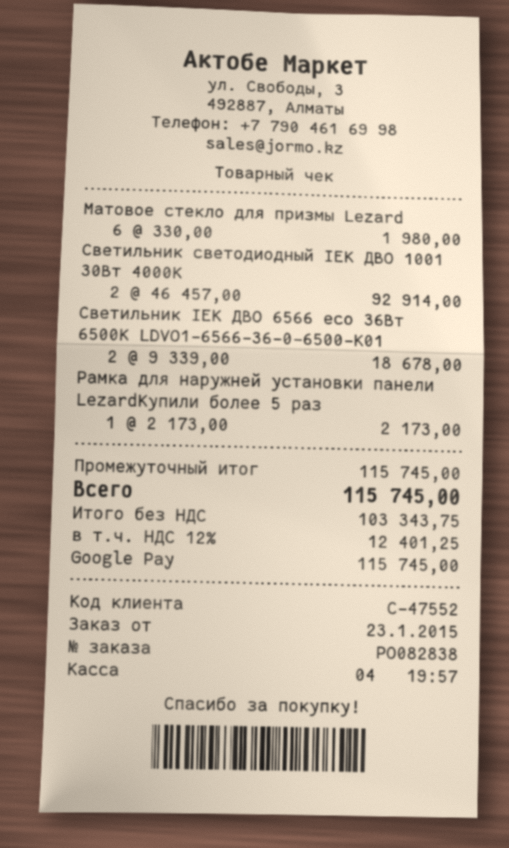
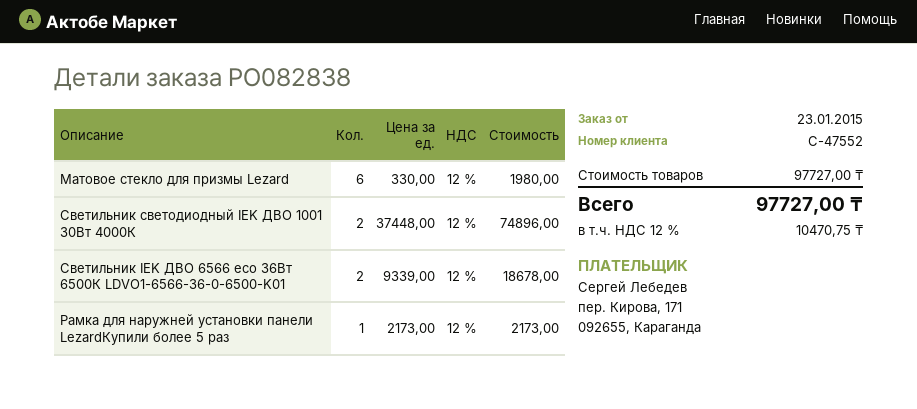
Светильник светодиодный IEK ДВО 1001 30Вт 4000К: 2 x 46457.00 = 92914.00 -> 2 x 37448.00 = 74896.00
subtotal: 115745.00 -> 97727.00
tax: 12% = 12401.25 -> 12% = 10470.75
total: 115745.00 -> 97727.00

